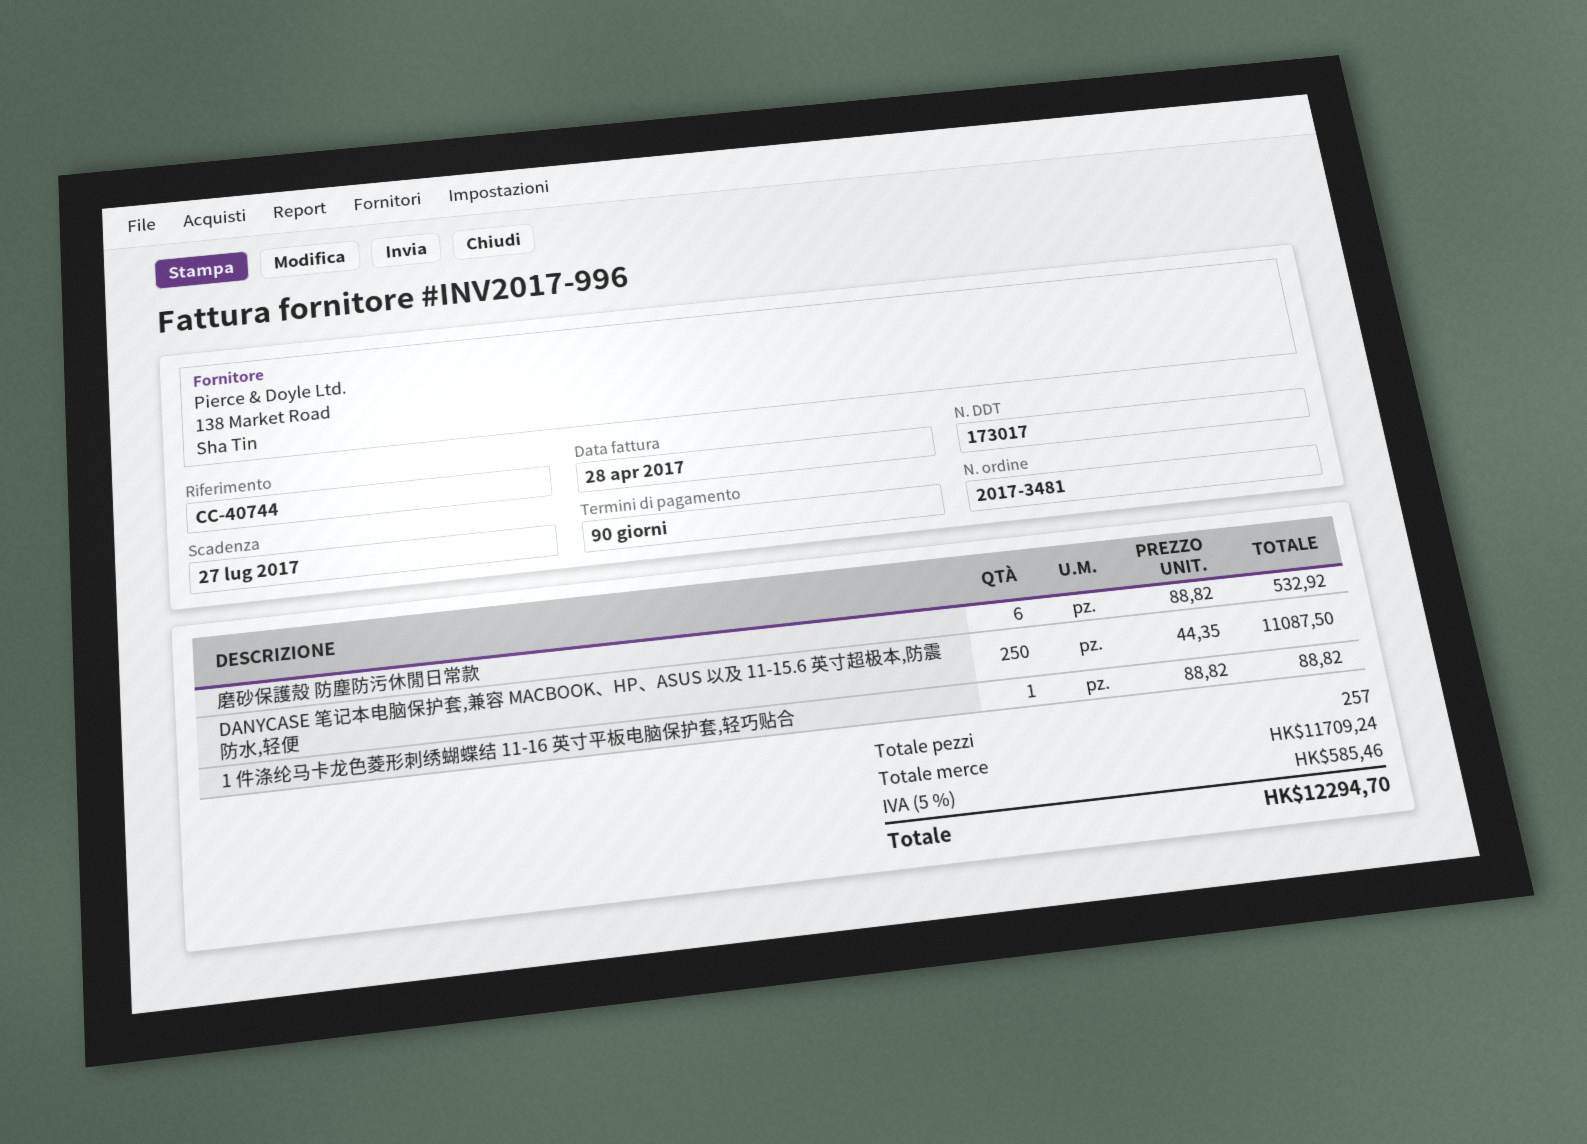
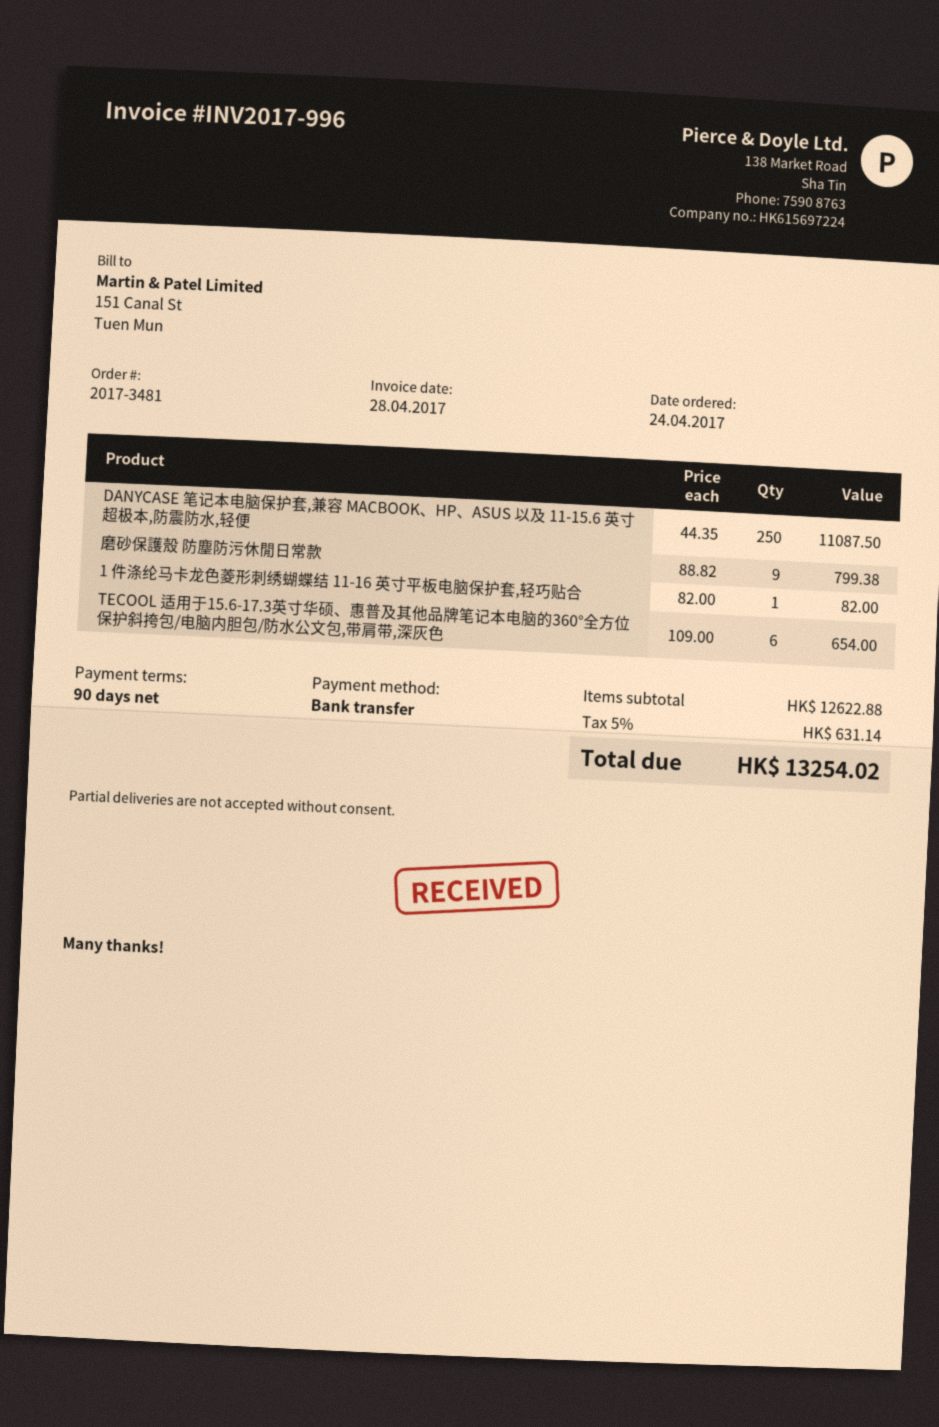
磨砂保護殼 防塵防污休閒日常款: 6 x 88.82 = 532.92 -> 9 x 88.82 = 799.38
1 件涤纶马卡龙色菱形刺绣蝴蝶结 11-16 英寸平板电脑保护套,轻巧贴合: 1 x 88.82 = 88.82 -> 1 x 82.00 = 82.00
TECOOL 适用于15.6-17.3英寸华硕、惠普及其他品牌笔记本电脑的360°全方位保护斜挎包/电脑内胆包/防水公文包,带肩带,深灰色: none -> 6 x 109.00 = 654.00
subtotal: 11709.24 -> 12622.88
tax: 5% = 585.46 -> 5% = 631.14
total: 12294.70 -> 13254.02

